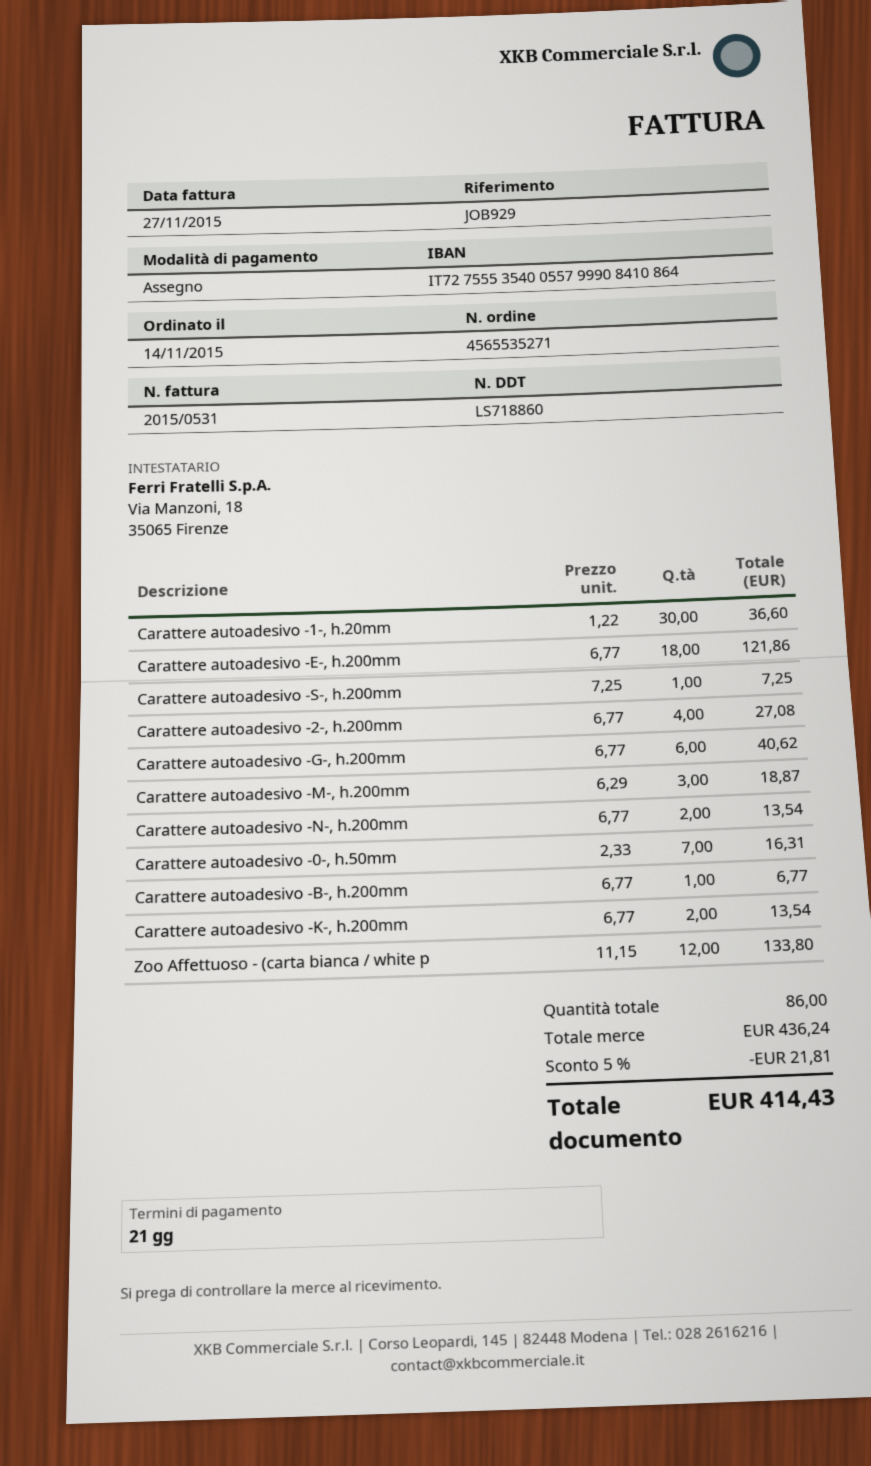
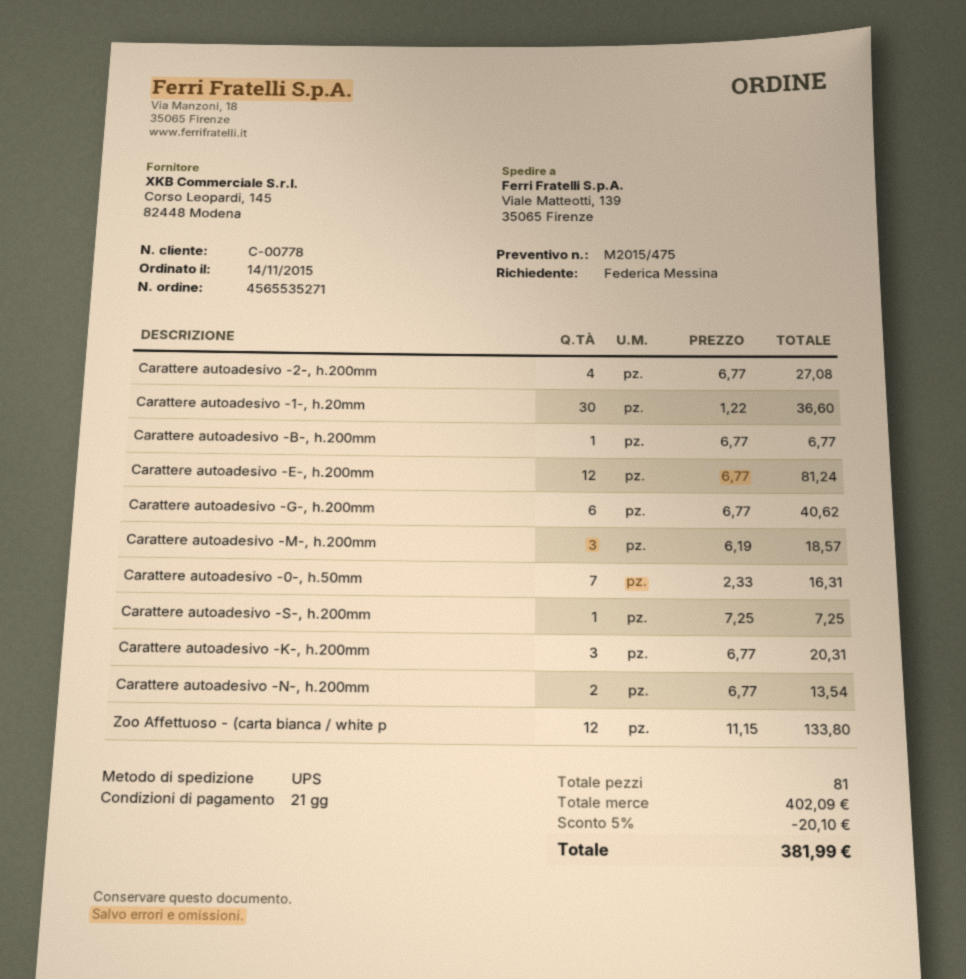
Carattere autoadesivo -E-, h.200mm: 18 x 6.77 = 121.86 -> 12 x 6.77 = 81.24
Carattere autoadesivo -M-, h.200mm: 3 x 6.29 = 18.87 -> 3 x 6.19 = 18.57
Carattere autoadesivo -K-, h.200mm: 2 x 6.77 = 13.54 -> 3 x 6.77 = 20.31
total quantity: 86 -> 81
subtotal: 436.24 -> 402.09
discount: 5% = 21.81 -> 5% = 20.10
total: 414.43 -> 381.99

